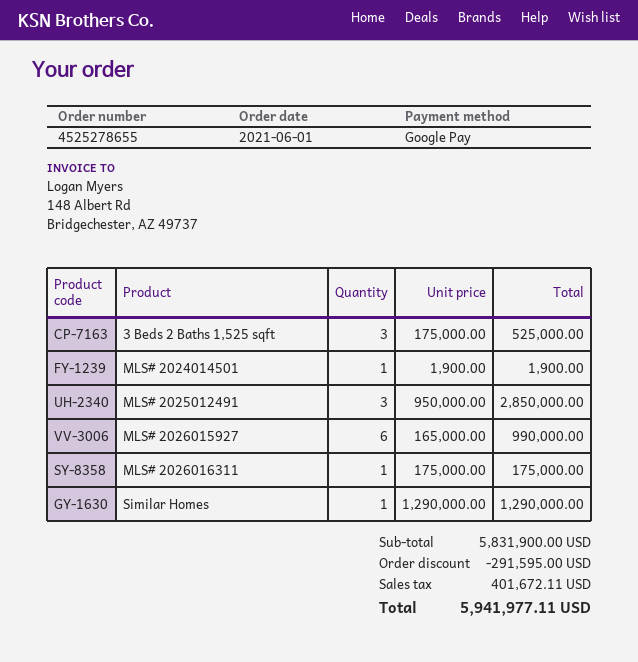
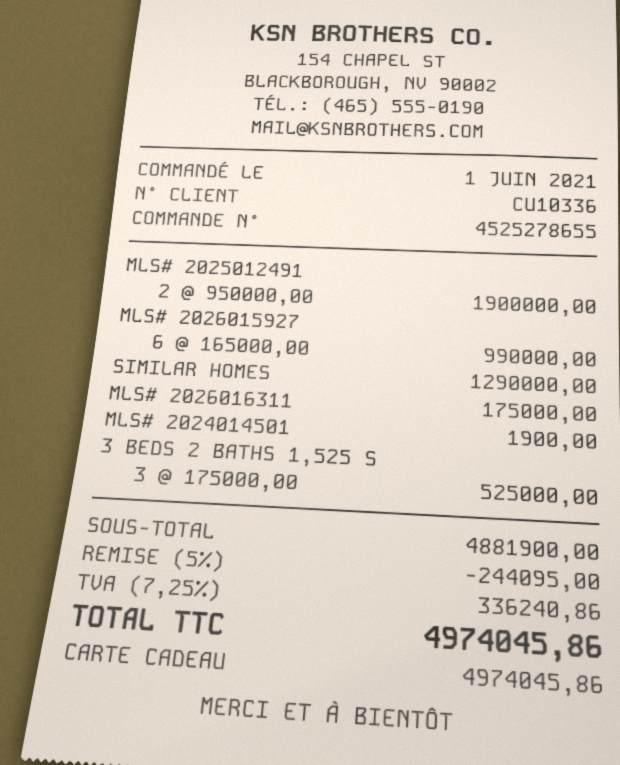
payment method: Google Pay -> gift card
MLS# 2025012491: 3 x 950000.00 = 2850000.00 -> 2 x 950000.00 = 1900000.00
subtotal: 5831900.00 -> 4881900.00
discount: 291595.00 -> 244095.00
tax: 401672.11 -> 336240.86
total: 5941977.11 -> 4974045.86

